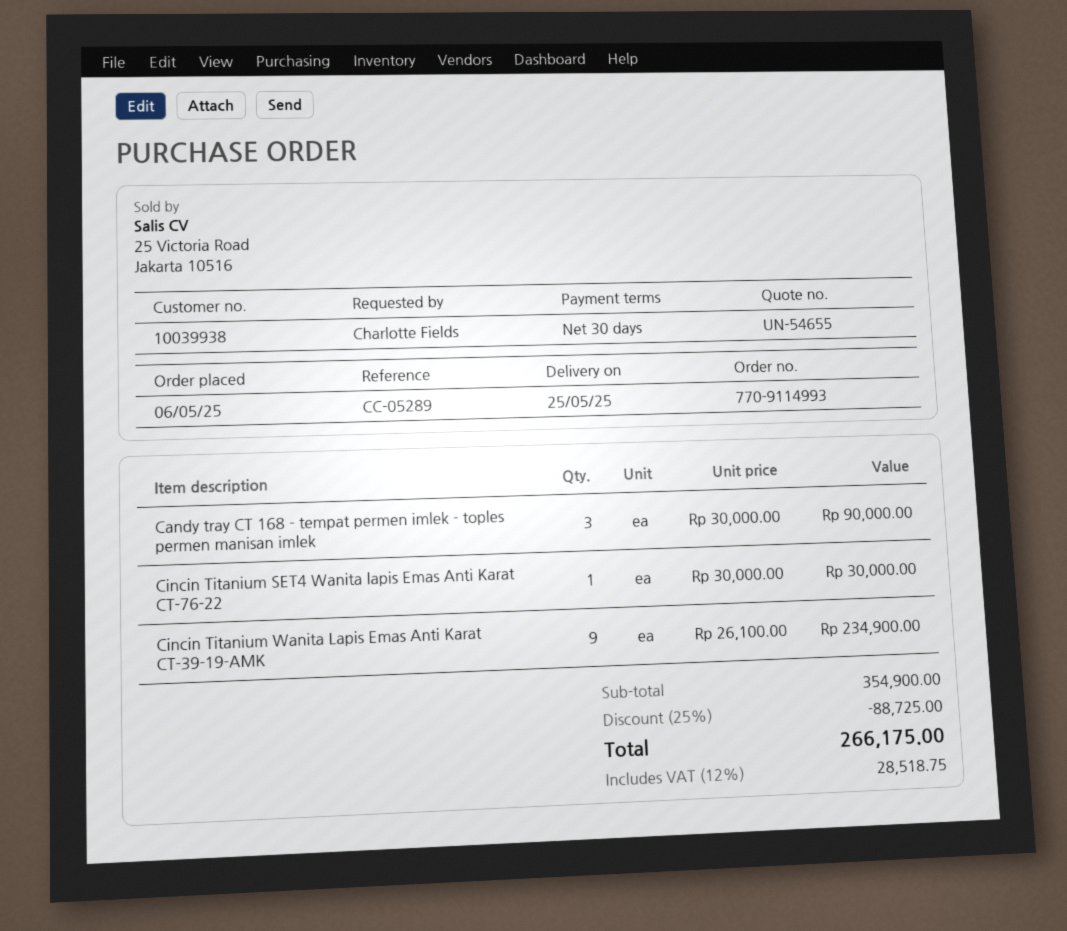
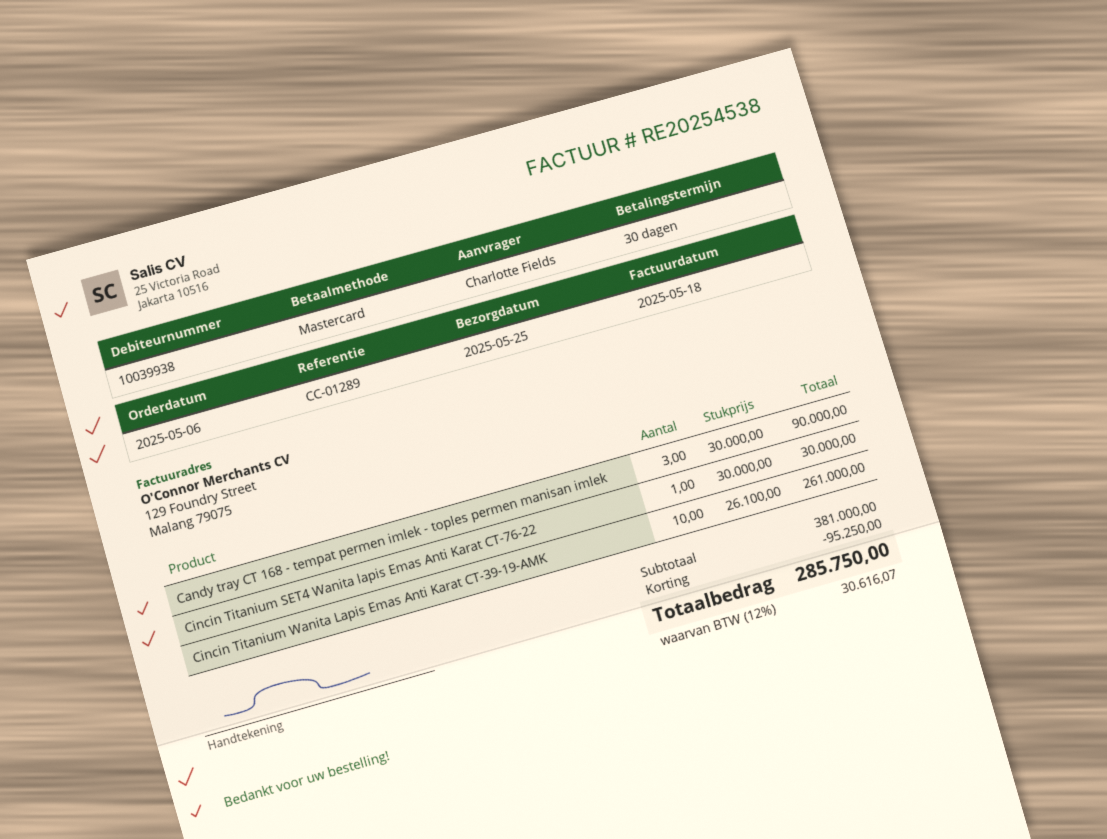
reference: CC-05289 -> CC-01289
Cincin Titanium Wanita Lapis Emas Anti Karat CT-39-19-AMK: 9 x 26100.00 = 234900.00 -> 10 x 26100.00 = 261000.00
subtotal: 354900.00 -> 381000.00
discount: 88725.00 -> 95250.00
tax: 12% = 28518.75 -> 12% = 30616.07
total: 266175.00 -> 285750.00

